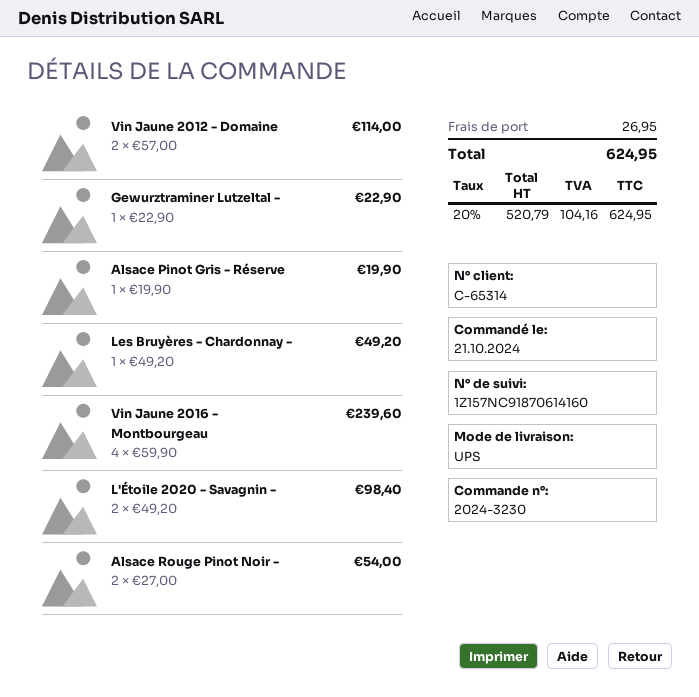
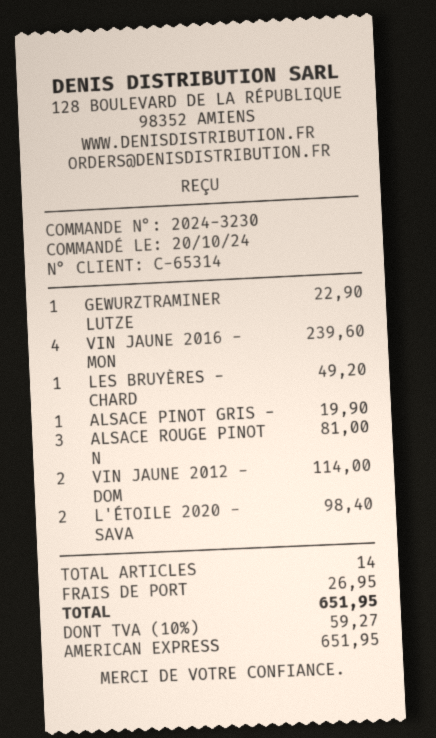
order date: 2024-10-21 -> 2024-10-20
Alsace Rouge Pinot Noir -: 2 for 54.00 -> 3 for 81.00
tax: 20% = 104.16 -> 10% = 59.27
total: 624.95 -> 651.95

